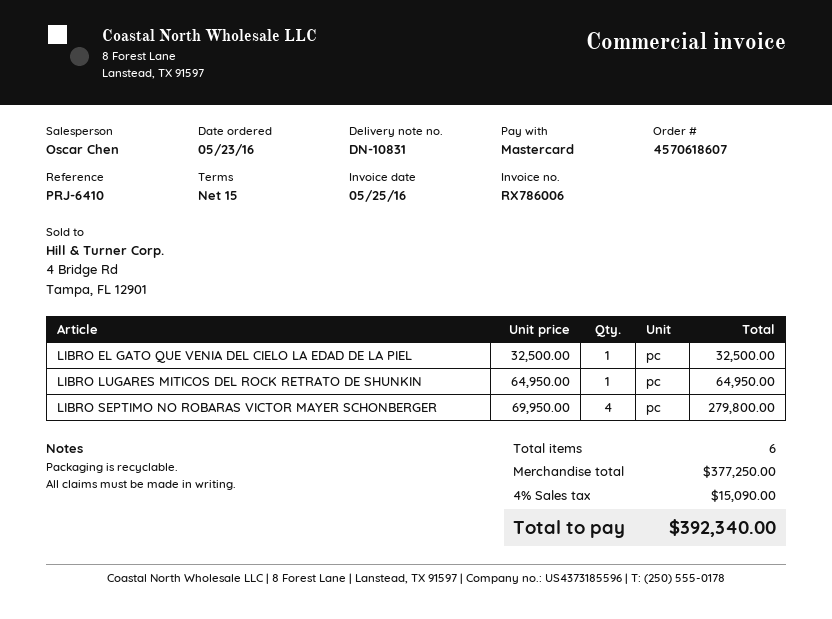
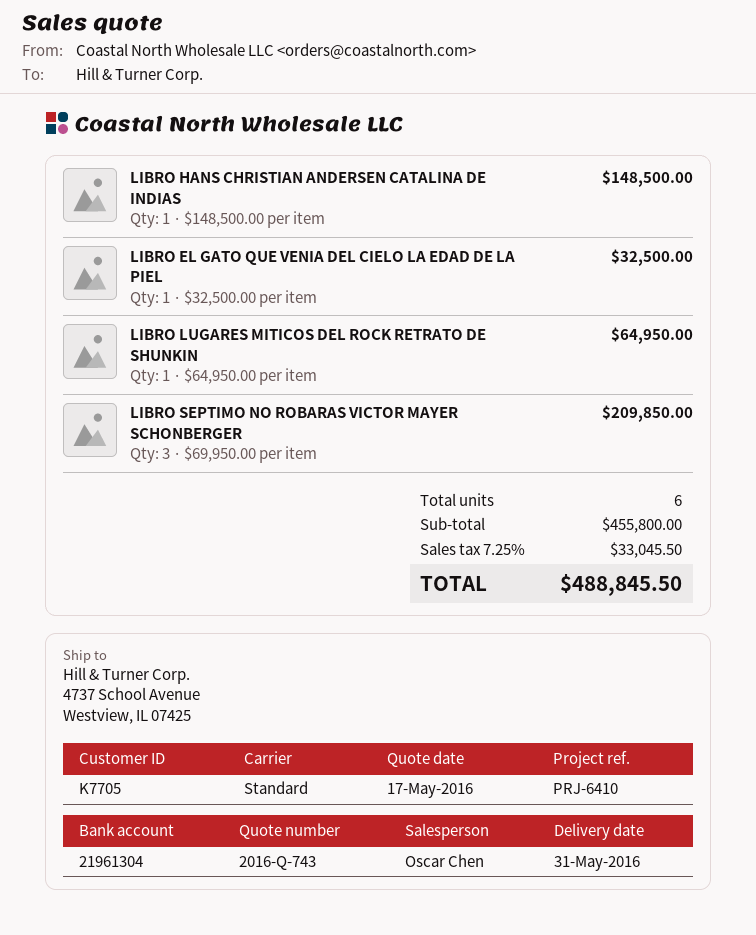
LIBRO SEPTIMO NO ROBARAS VICTOR MAYER SCHONBERGER: 4 x 69950.00 = 279800.00 -> 3 x 69950.00 = 209850.00
LIBRO HANS CHRISTIAN ANDERSEN CATALINA DE INDIAS: none -> 1 x 148500.00 = 148500.00
subtotal: 377250.00 -> 455800.00
tax: 4% = 15090.00 -> 7.25% = 33045.50
total: 392340.00 -> 488845.50

